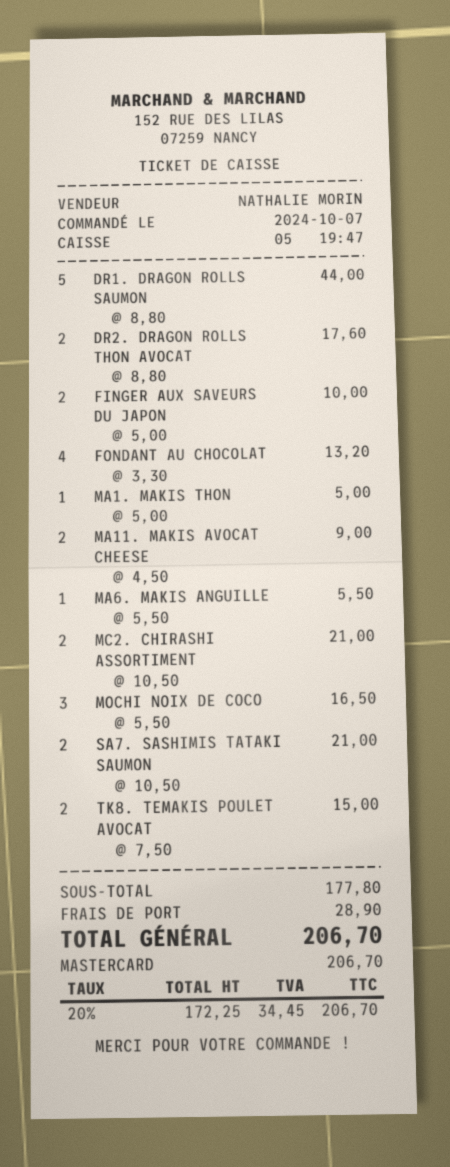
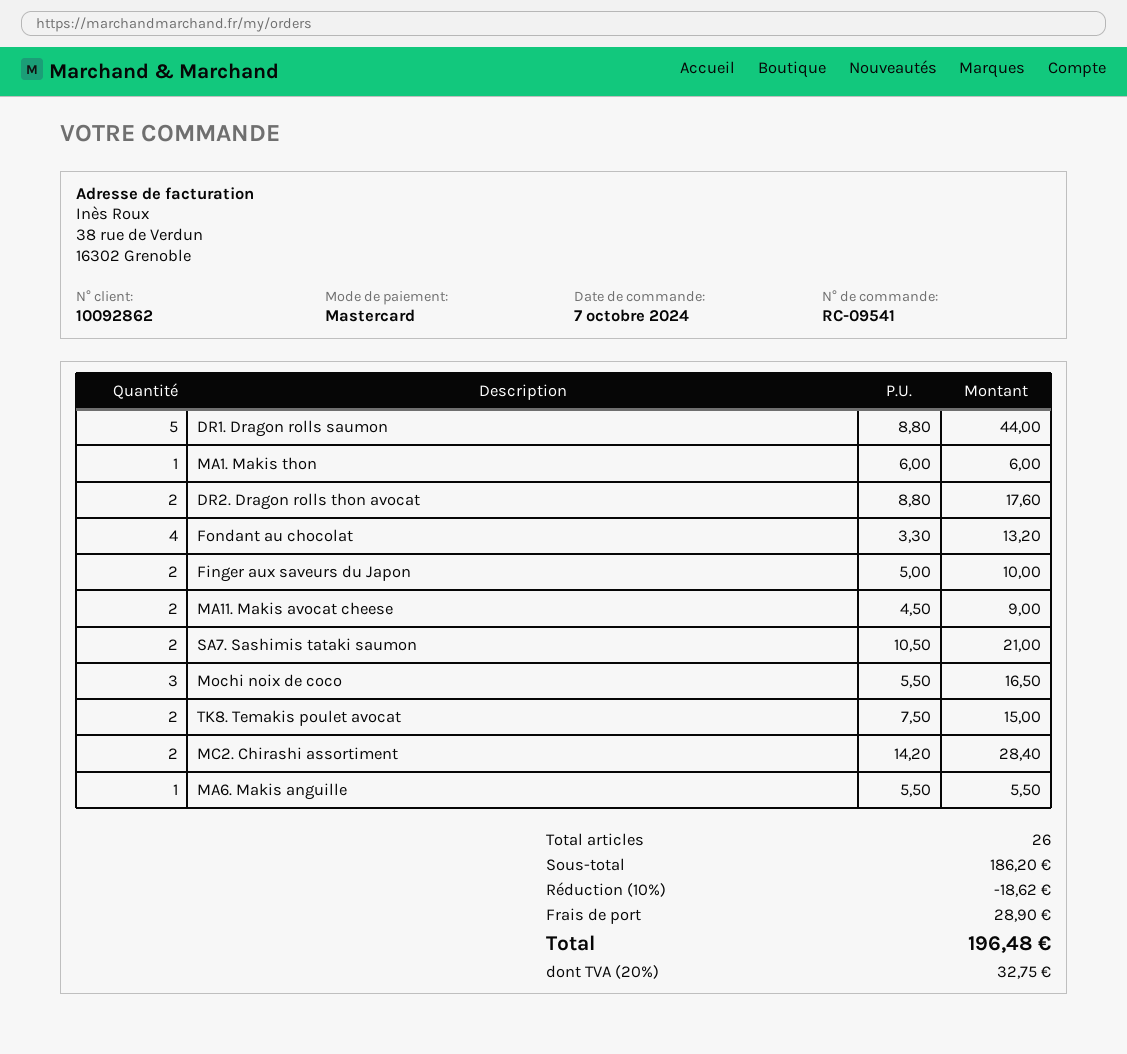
MA1. MAKIS THON: 1 x 5.00 = 5.00 -> 1 x 6.00 = 6.00
MC2. CHIRASHI ASSORTIMENT: 2 x 10.50 = 21.00 -> 2 x 14.20 = 28.40
subtotal: 177.80 -> 186.20
discount: none -> 10% = 18.62
tax: 20% = 34.45 -> 20% = 32.75
total: 206.70 -> 196.48

